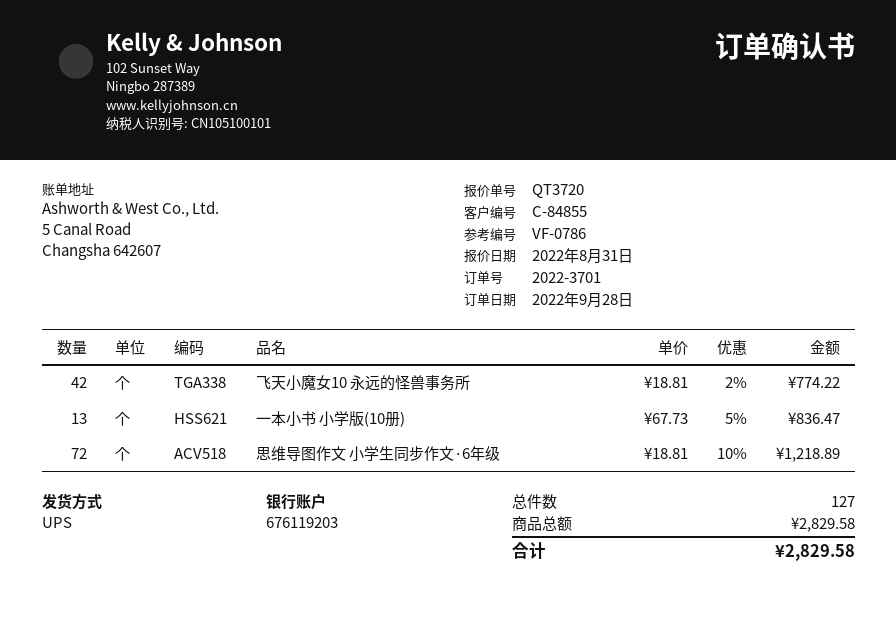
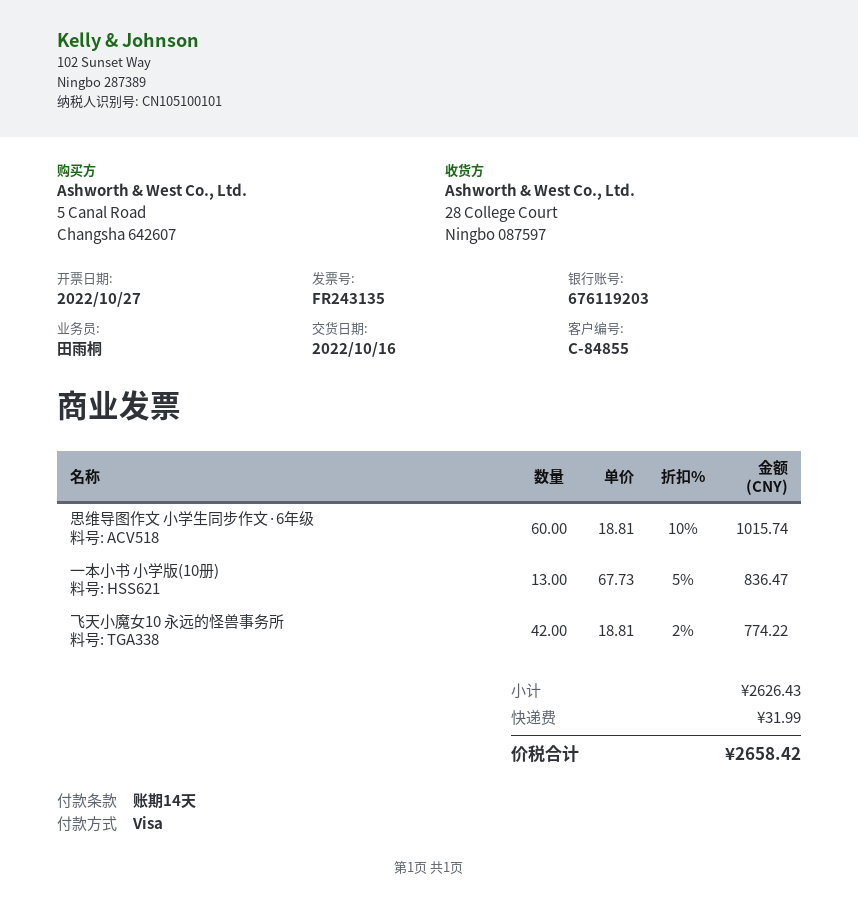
思维导图作文 小学生同步作文·6年级: 72 x 18.81 - 10% = 1218.89 -> 60 x 18.81 - 10% = 1015.74
subtotal: 2829.58 -> 2626.43
shipping: none -> 31.99
total: 2829.58 -> 2658.42

